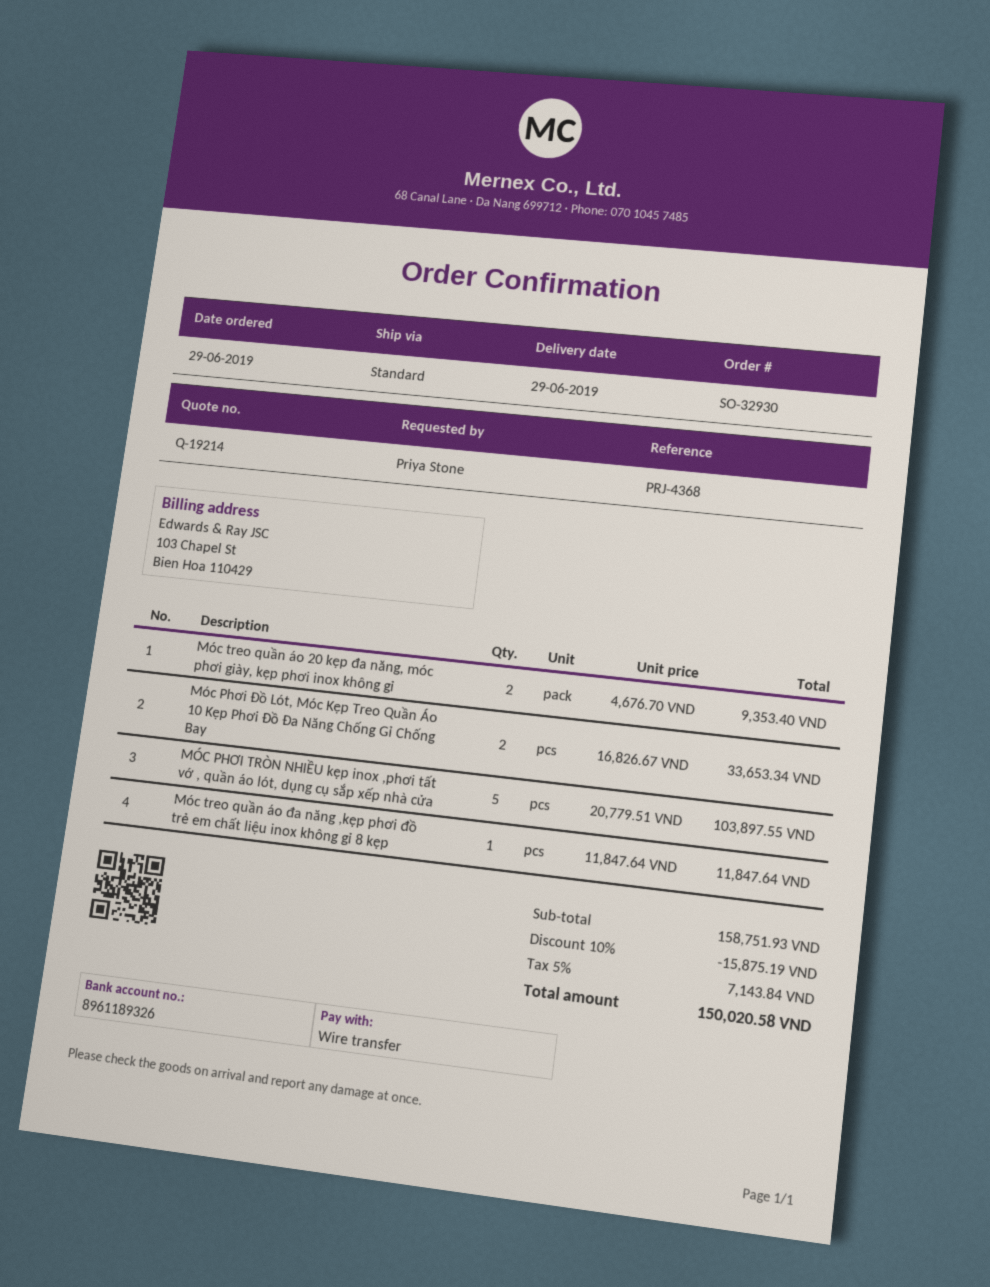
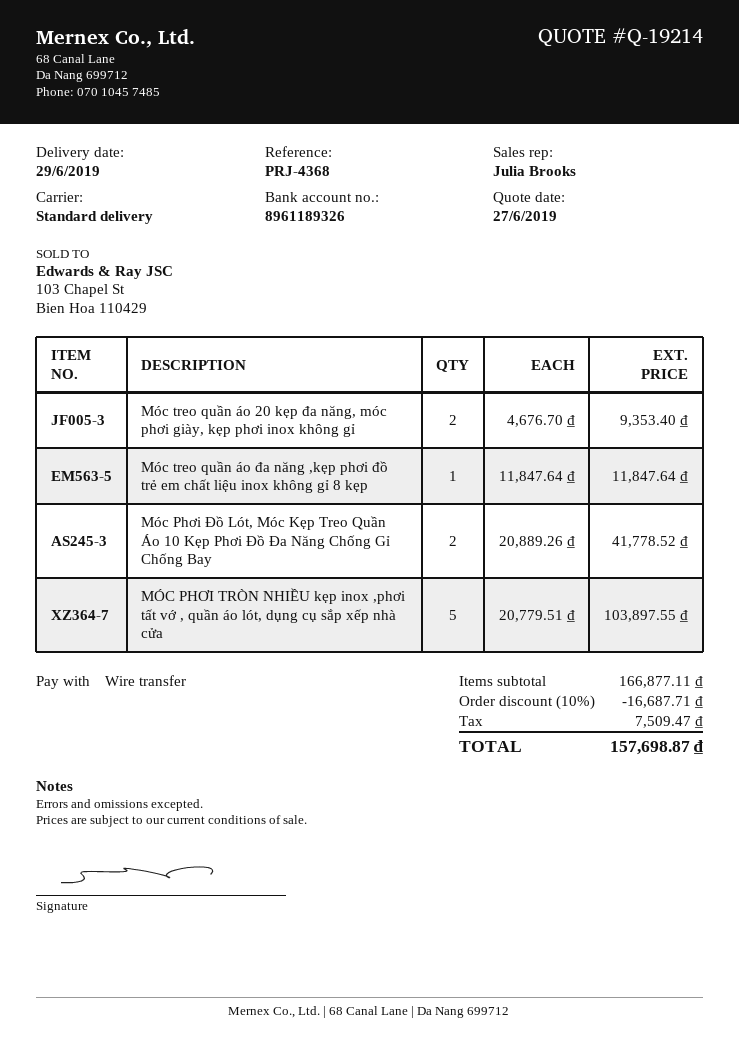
Móc Phơi Đồ Lót, Móc Kẹp Treo Quần Áo 10 Kẹp Phơi Đồ Đa Năng Chống Gỉ Chống Bay: 2 x 16826.67 = 33653.34 -> 2 x 20889.26 = 41778.52
subtotal: 158751.93 -> 166877.11
discount: 10% = 15875.19 -> 10% = 16687.71
tax: 7143.84 -> 7509.47
total: 150020.58 -> 157698.87

